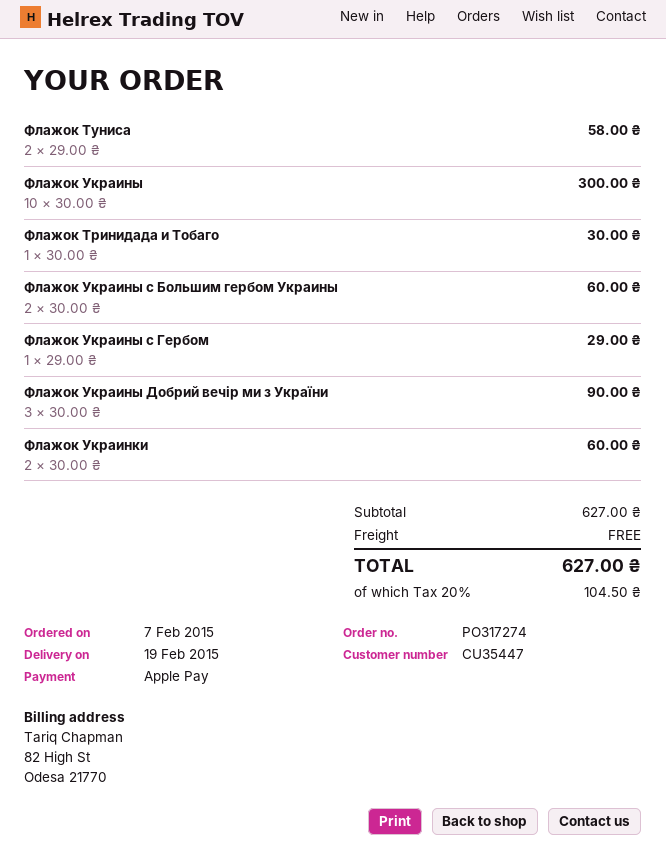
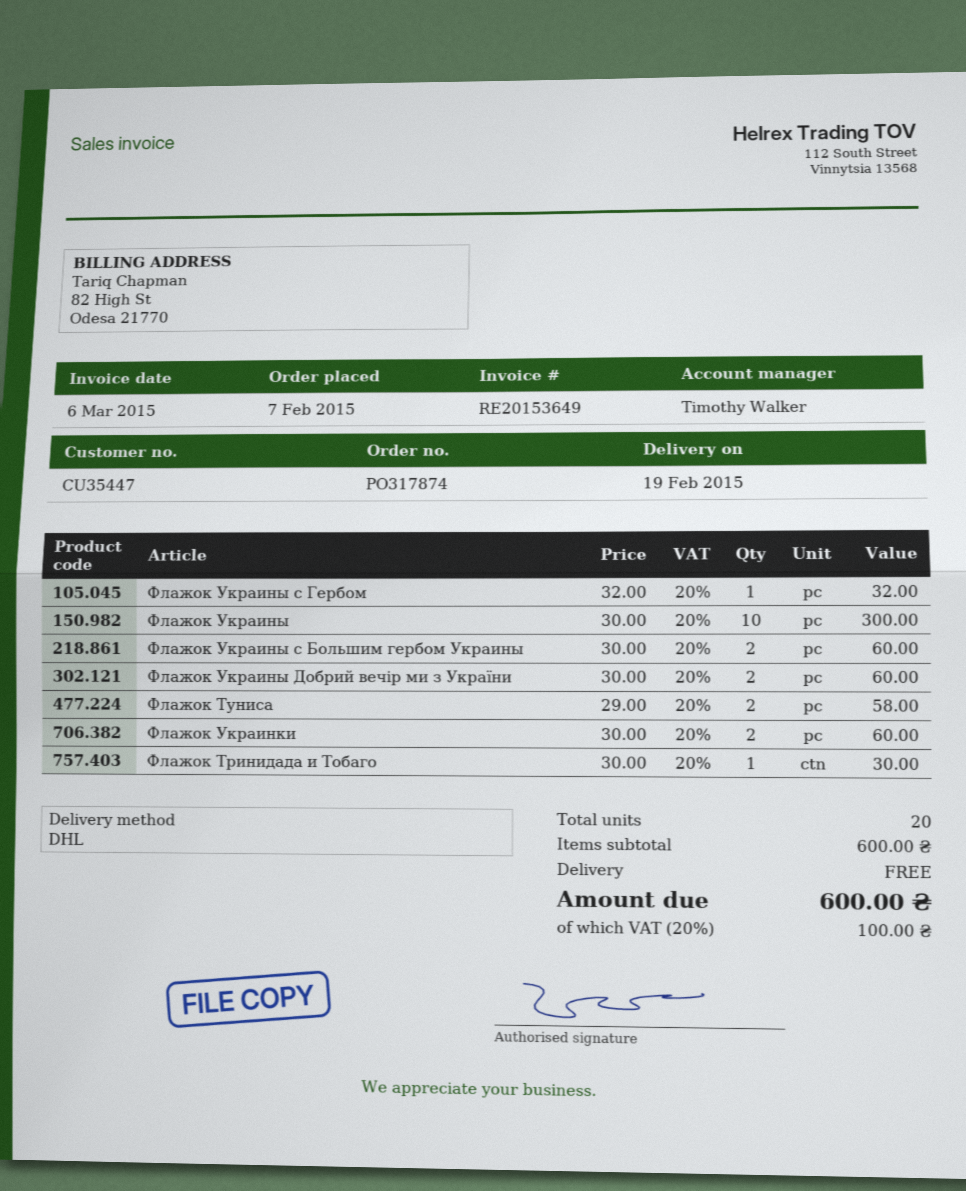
order number: PO317274 -> PO317874
Флажок Украины с Гербом: 1 x 29.00 = 29.00 -> 1 x 32.00 = 32.00
Флажок Украины Добрий вечір ми з України: 3 x 30.00 = 90.00 -> 2 x 30.00 = 60.00
subtotal: 627.00 -> 600.00
tax: 20% = 104.50 -> 20% = 100.00
total: 627.00 -> 600.00

